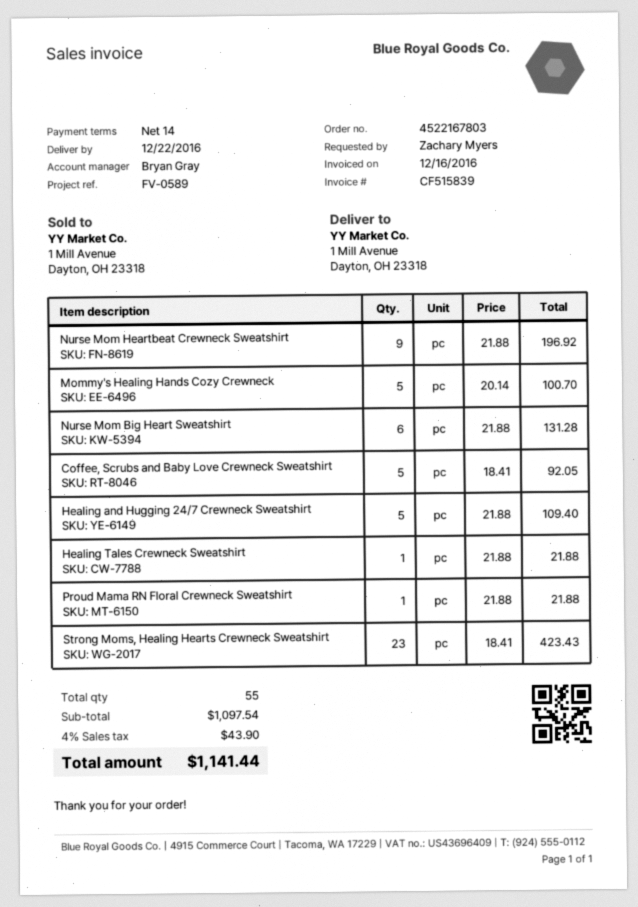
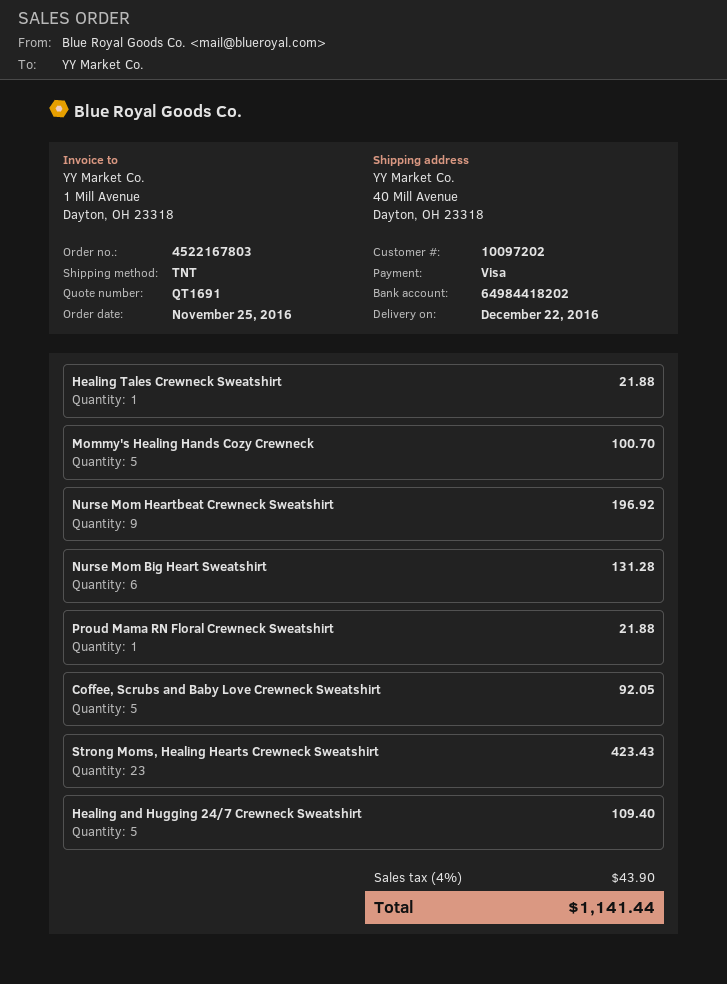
ship to: 1 Mill Avenue, Dayton, OH 23318 -> 40 Mill Avenue, Dayton, OH 23318

